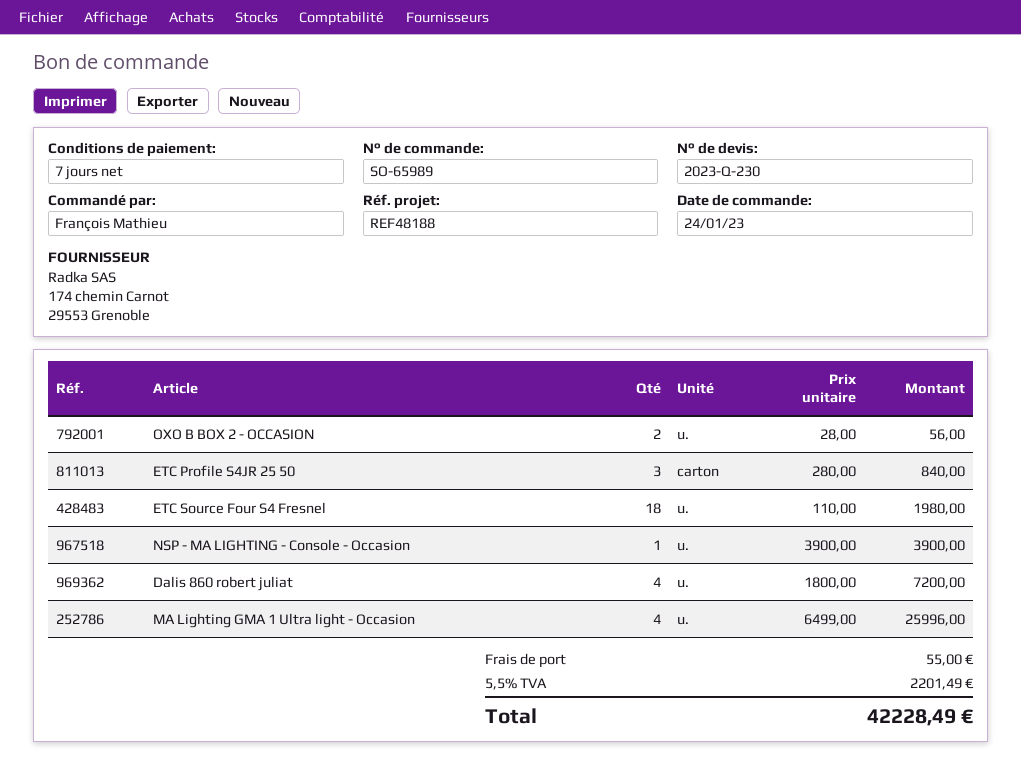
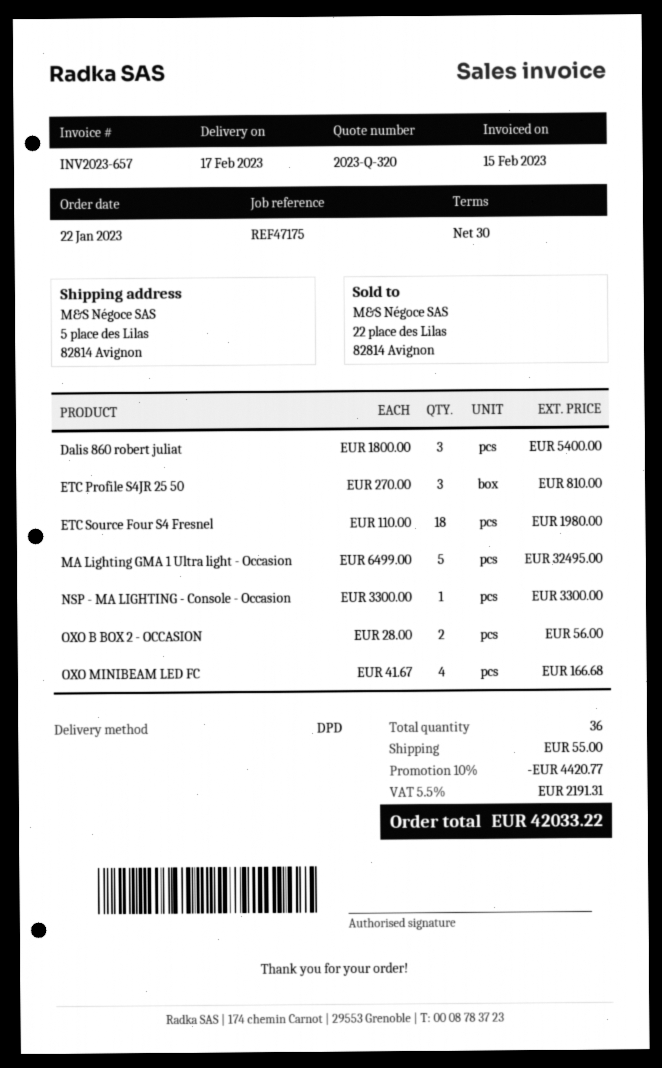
quote number: 2023-Q-230 -> 2023-Q-320
order date: 2023-01-24 -> 2023-01-22
payment terms: 7 days -> 30 days
reference: REF48188 -> REF47175
ETC Profile S4JR 25 50: 3 x 280.00 = 840.00 -> 3 x 270.00 = 810.00
NSP - MA LIGHTING - Console - Occasion: 1 x 3900.00 = 3900.00 -> 1 x 3300.00 = 3300.00
Dalis 860 robert juliat: 4 x 1800.00 = 7200.00 -> 3 x 1800.00 = 5400.00
MA Lighting GMA 1 Ultra light - Occasion: 4 x 6499.00 = 25996.00 -> 5 x 6499.00 = 32495.00
OXO MINIBEAM LED FC: none -> 4 x 41.67 = 166.68
discount: none -> 10% = 4420.77
tax: 5.5% = 2201.49 -> 5.5% = 2191.31
total: 42228.49 -> 42033.22

